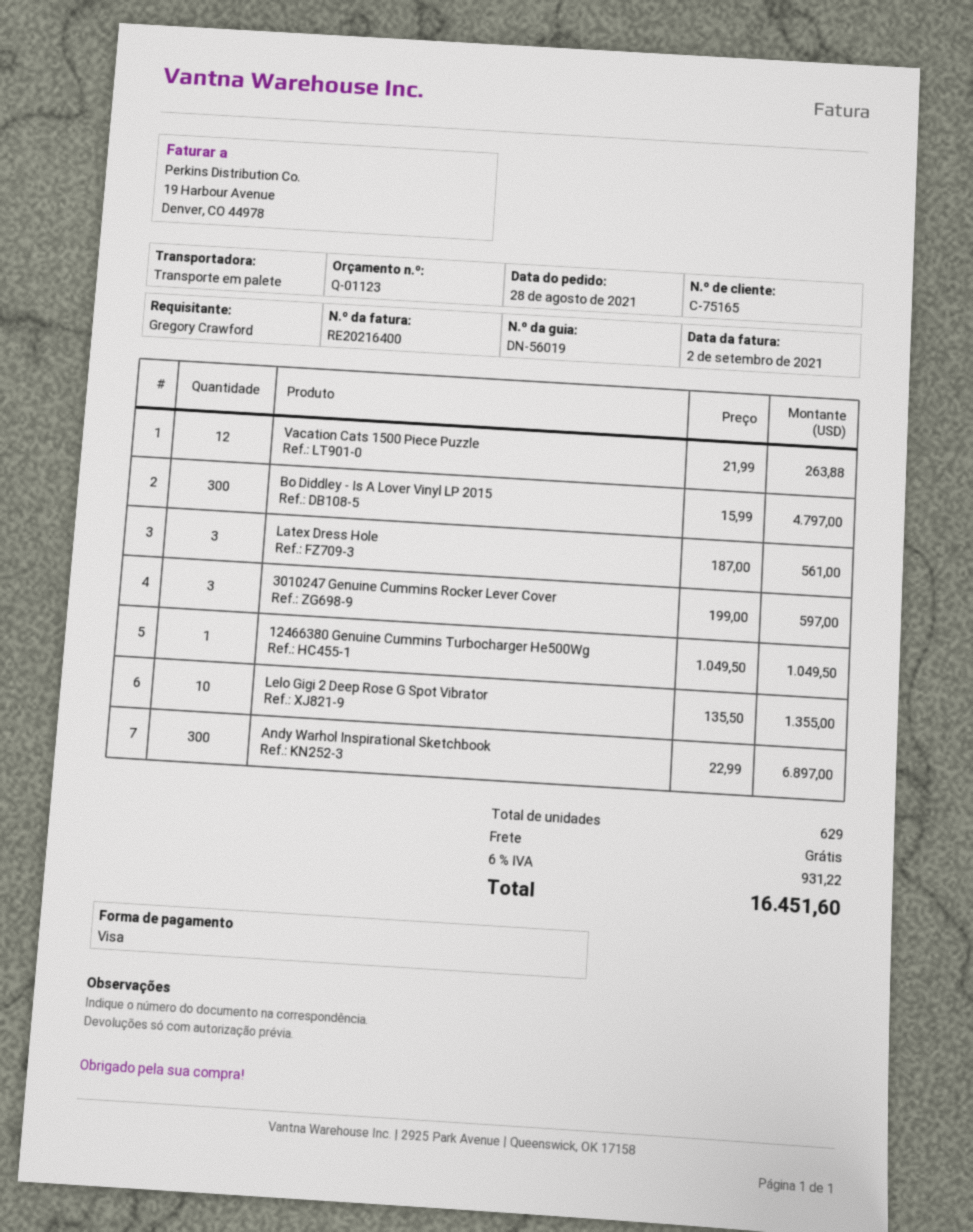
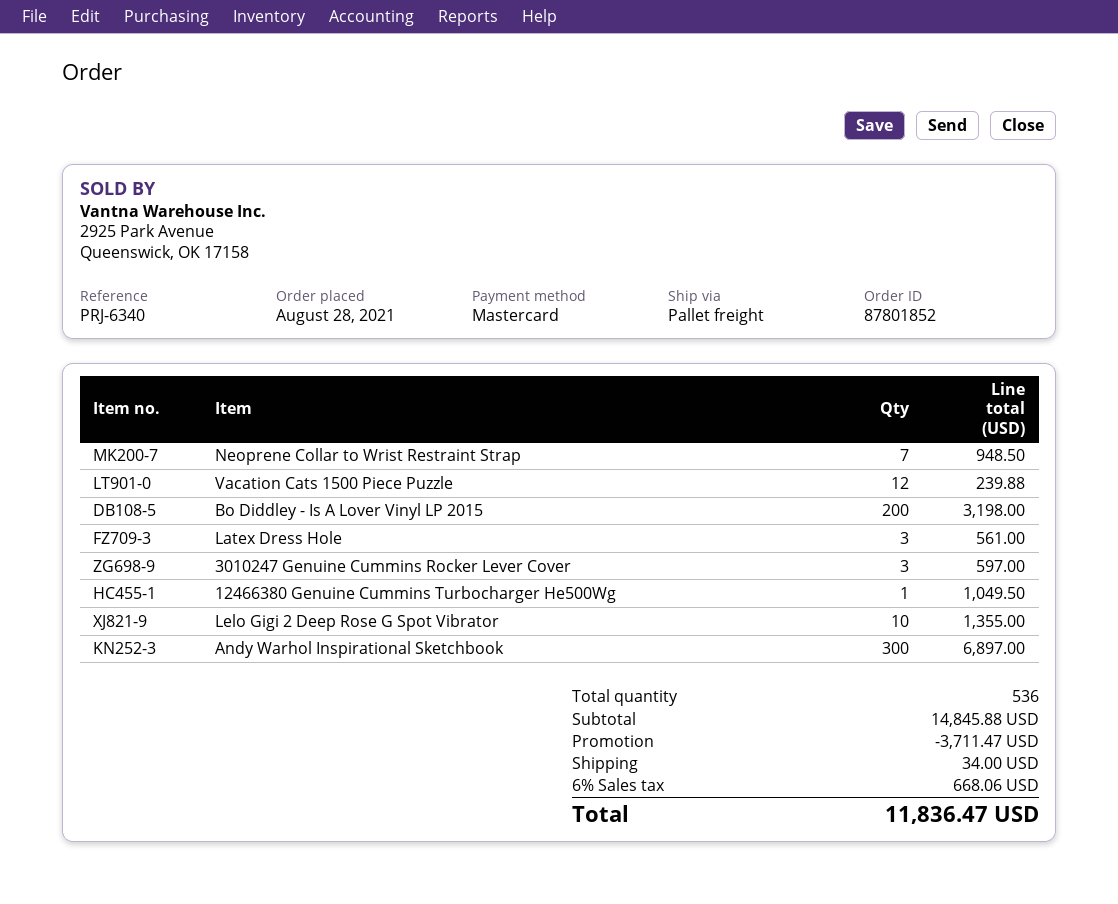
payment method: Visa -> Mastercard
Vacation Cats 1500 Piece Puzzle: 12 for 263.88 -> 12 for 239.88
Bo Diddley - Is A Lover Vinyl LP 2015: 300 for 4797.00 -> 200 for 3198.00
Neoprene Collar to Wrist Restraint Strap: none -> 7 for 948.50
total quantity: 629 -> 536
discount: none -> 3711.47
shipping: 0.00 -> 34.00
tax: 6% = 931.22 -> 6% = 668.06
total: 16451.60 -> 11836.47

